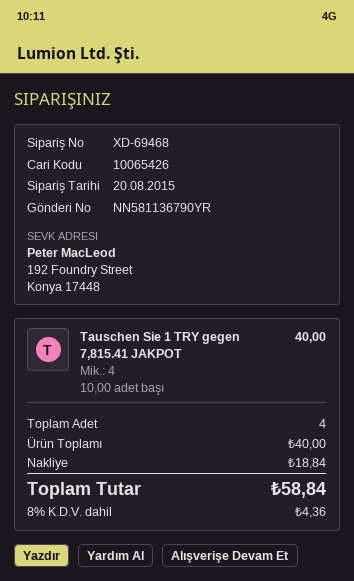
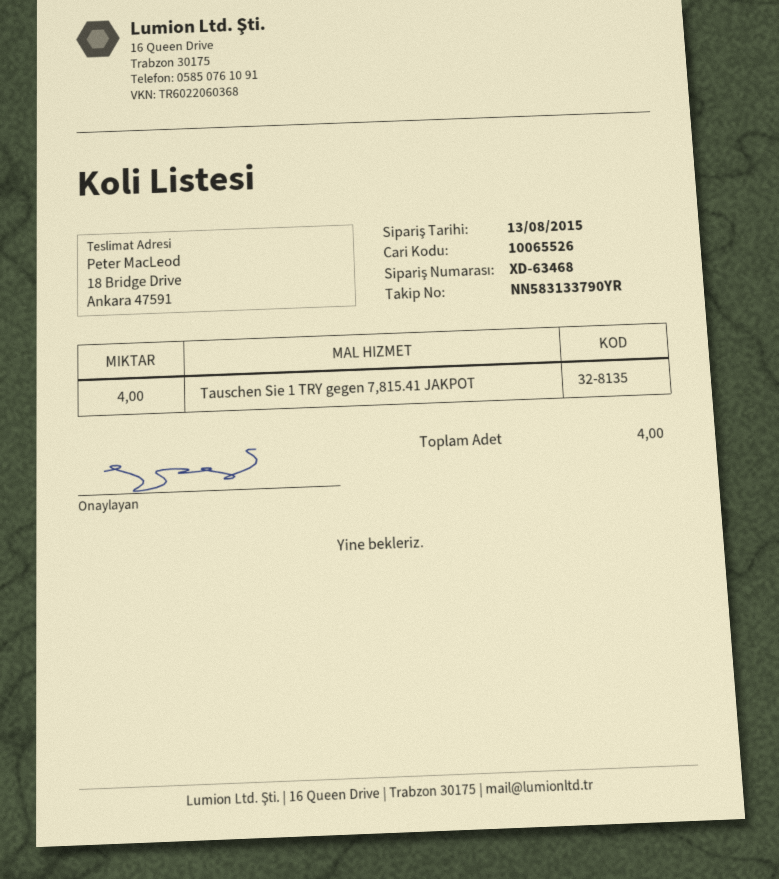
order number: XD-69468 -> XD-63468
order date: 2015-08-20 -> 2015-08-13
customer number: 10065426 -> 10065526
tracking number: NN581136790YR -> NN583133790YR
ship to: 192 Foundry Street, Konya 17448 -> 18 Bridge Drive, Ankara 47591

